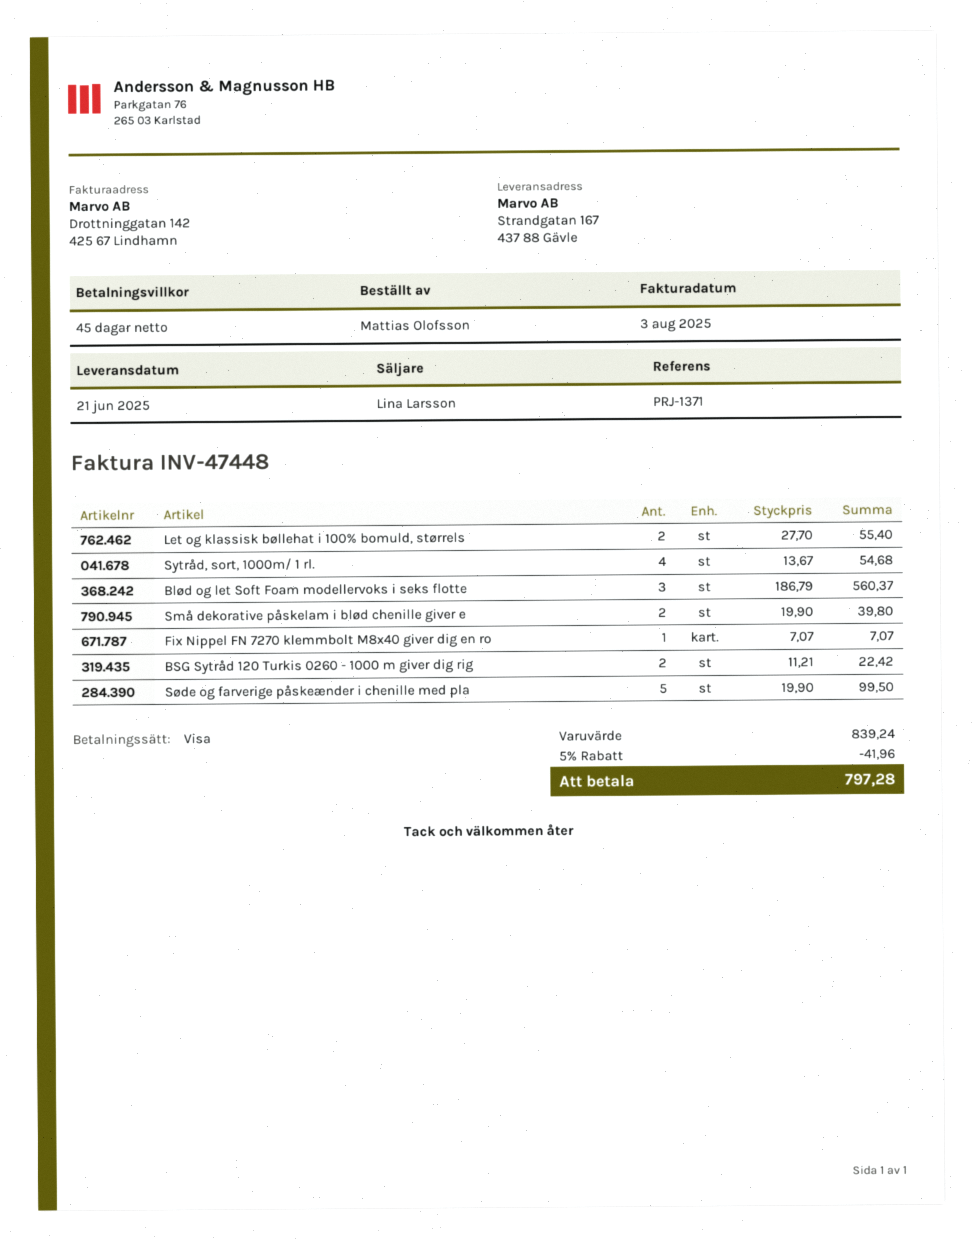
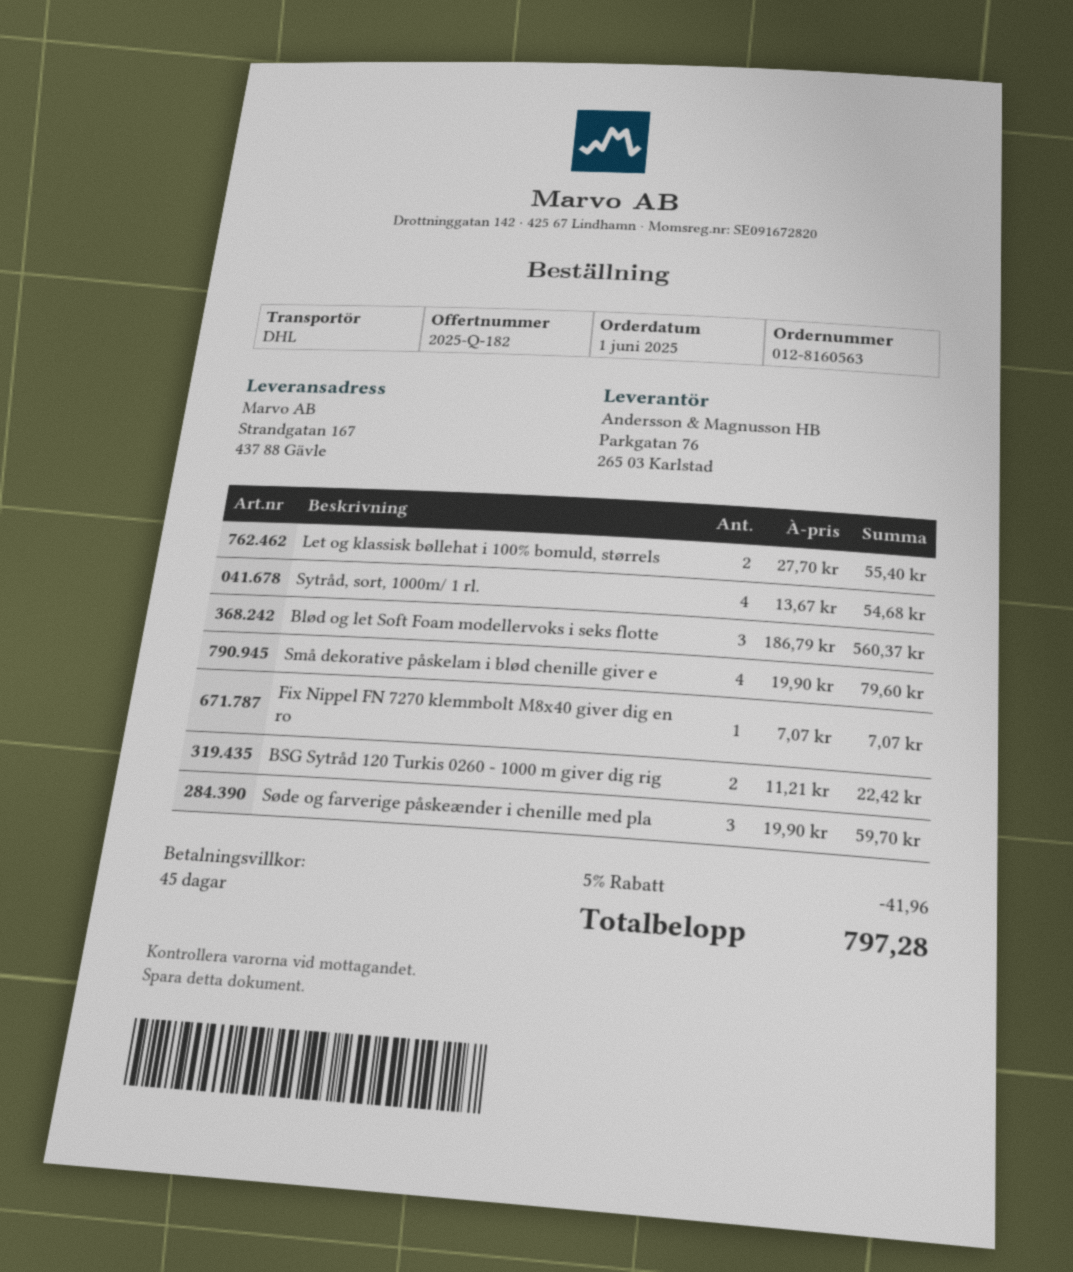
Små dekorative påskelam i blød chenille giver e: 2 x 19.90 = 39.80 -> 4 x 19.90 = 79.60
Søde og farverige påskeænder i chenille med pla: 5 x 19.90 = 99.50 -> 3 x 19.90 = 59.70

